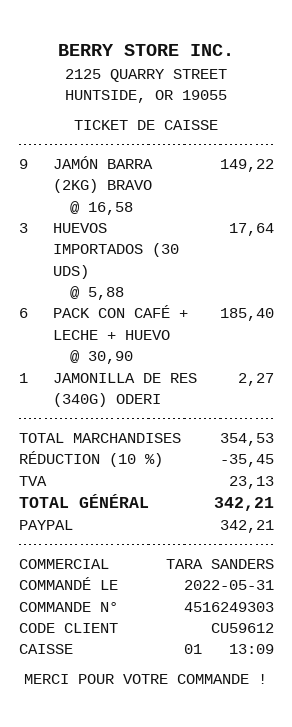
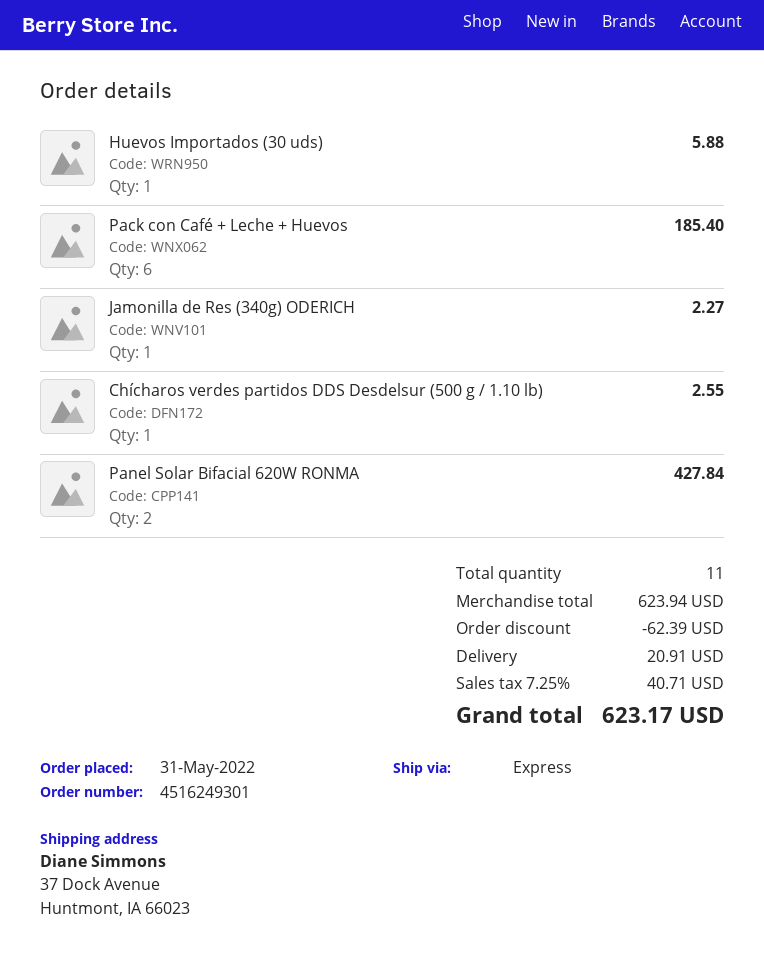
order number: 4516249303 -> 4516249301
JAMÓN BARRA (2KG) BRAVO: 9 for 149.22 -> none
HUEVOS IMPORTADOS (30 UDS): 3 for 17.64 -> 1 for 5.88
Chícharos verdes partidos DDS Desdelsur (500 g / 1.10 lb): none -> 1 for 2.55
Panel Solar Bifacial 620W RONMA: none -> 2 for 427.84
subtotal: 354.53 -> 623.94
discount: 35.45 -> 62.39
shipping: none -> 20.91
tax: 23.13 -> 40.71
total: 342.21 -> 623.17

